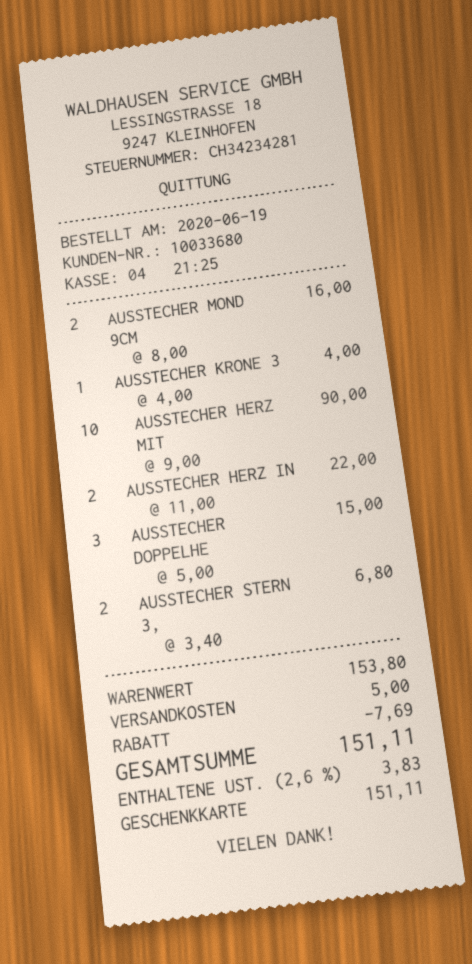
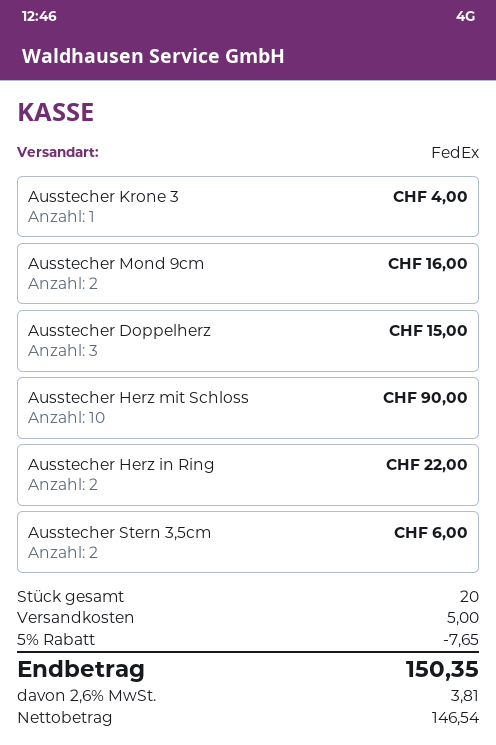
AUSSTECHER STERN 3,: 2 for 6.80 -> 2 for 6.00
discount: 7.69 -> 7.65
tax: 2.6% = 3.83 -> 2.6% = 3.81
total: 151.11 -> 150.35

